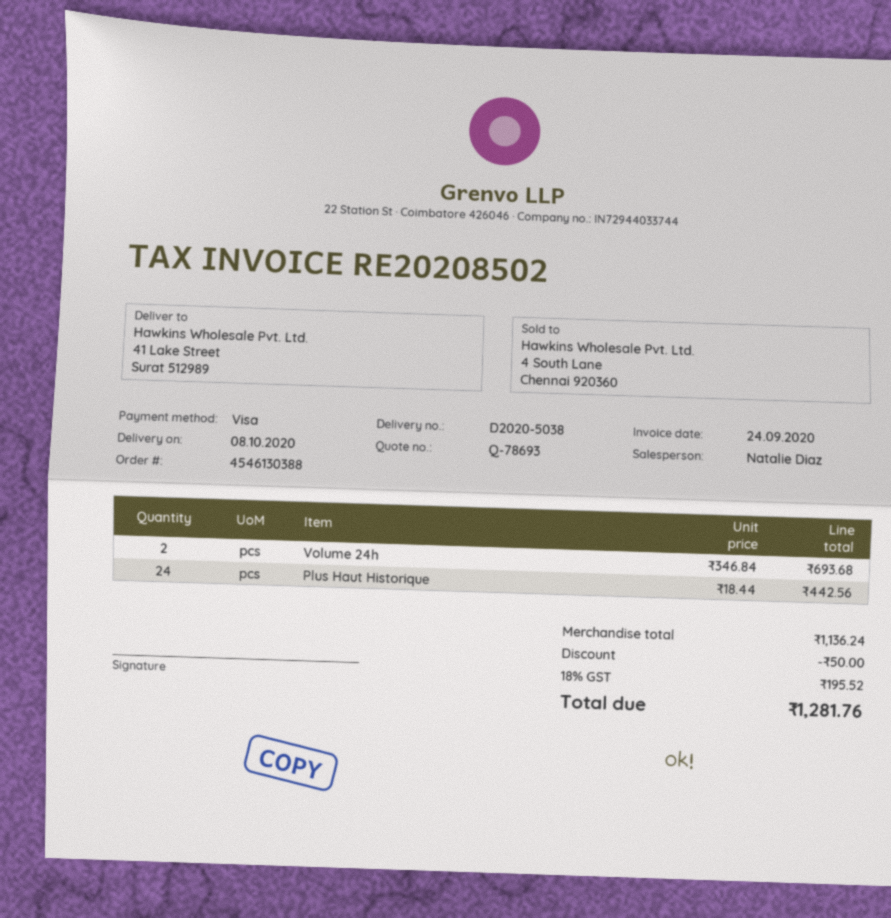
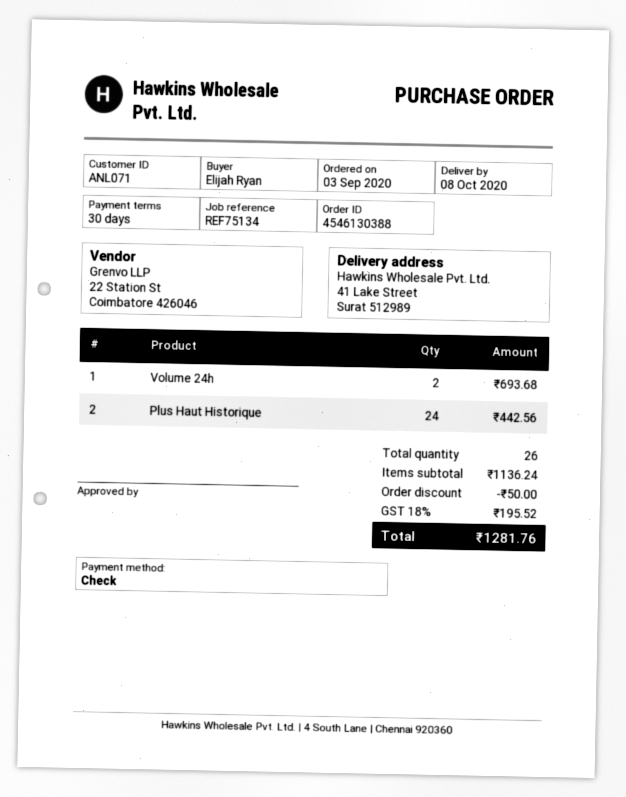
payment method: Visa -> cheque

